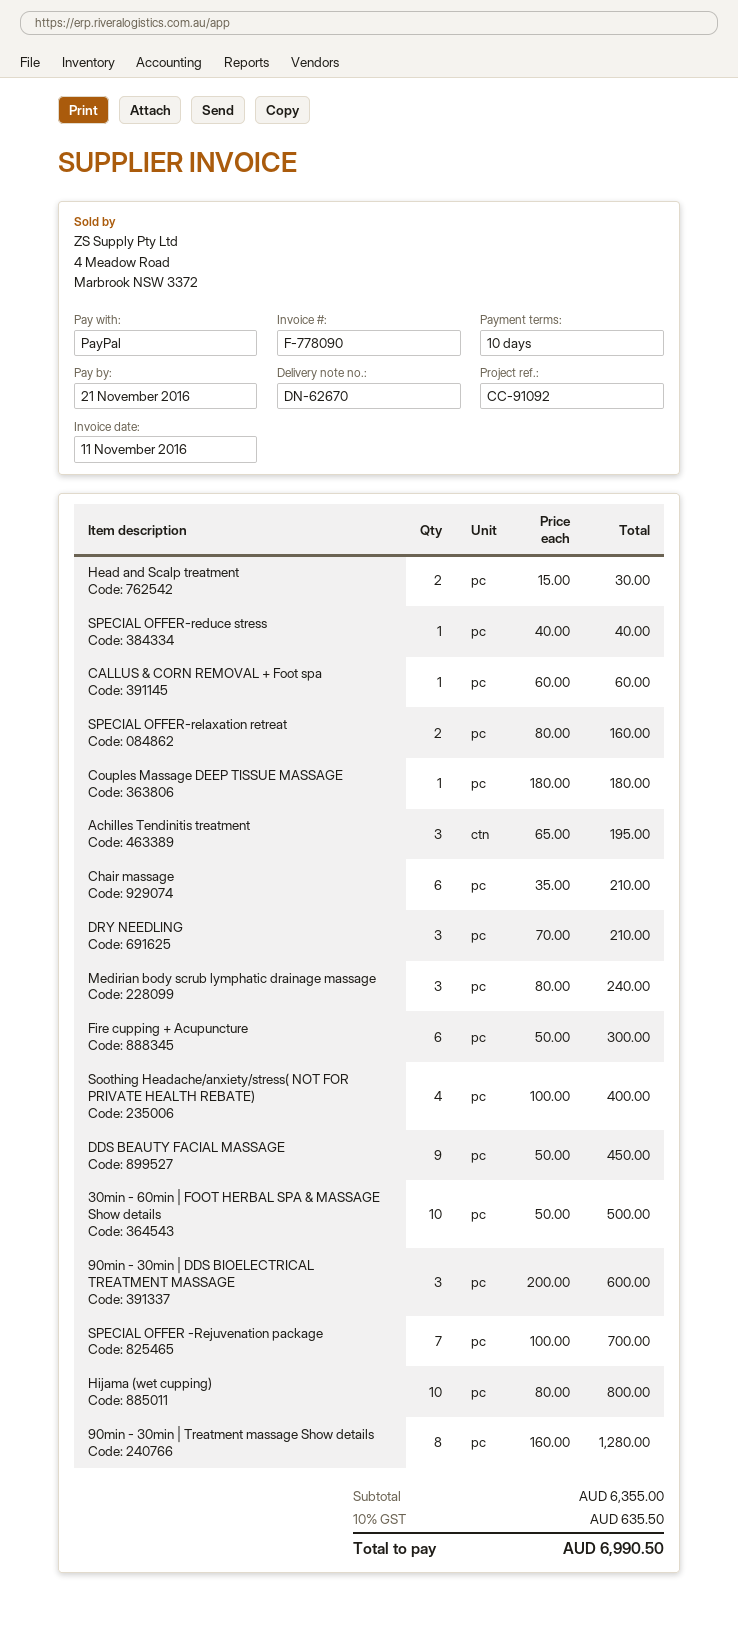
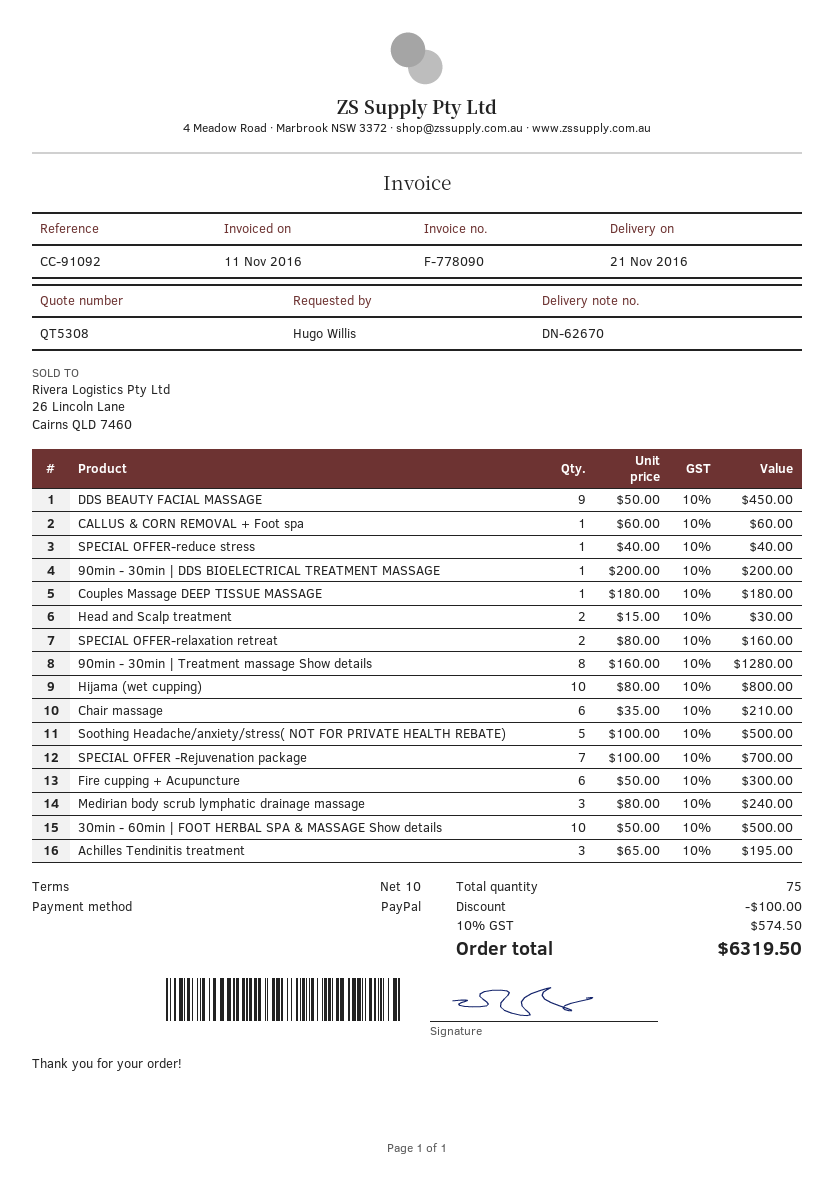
DRY NEEDLING: 3 x 70.00 = 210.00 -> none
Soothing Headache/anxiety/stress( NOT FOR PRIVATE HEALTH REBATE): 4 x 100.00 = 400.00 -> 5 x 100.00 = 500.00
90min - 30min | DDS BIOELECTRICAL TREATMENT MASSAGE: 3 x 200.00 = 600.00 -> 1 x 200.00 = 200.00
discount: none -> 100.00
tax: 10% = 635.50 -> 10% = 574.50
total: 6990.50 -> 6319.50

